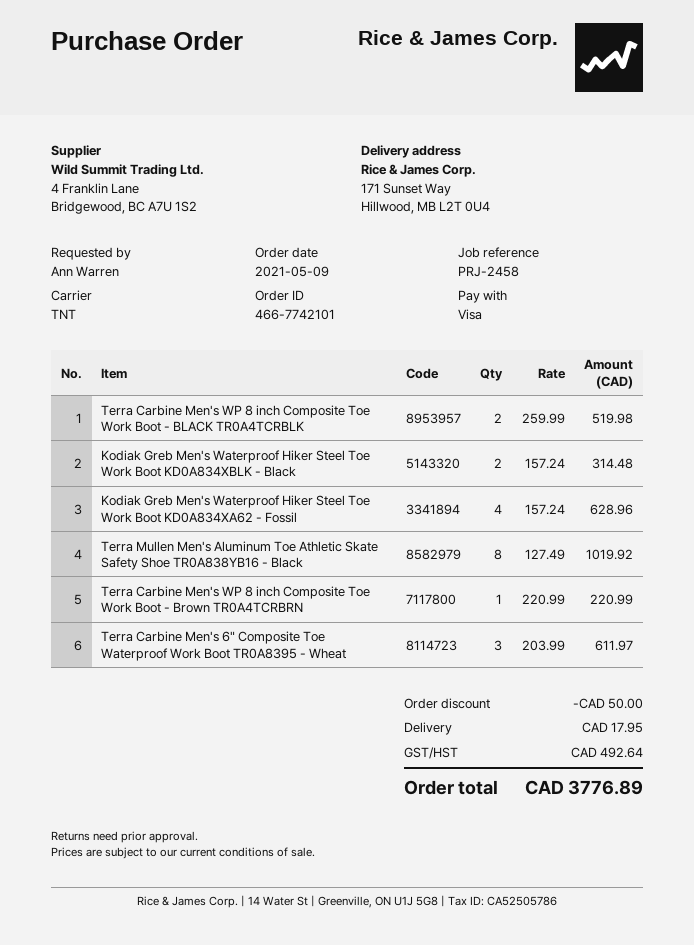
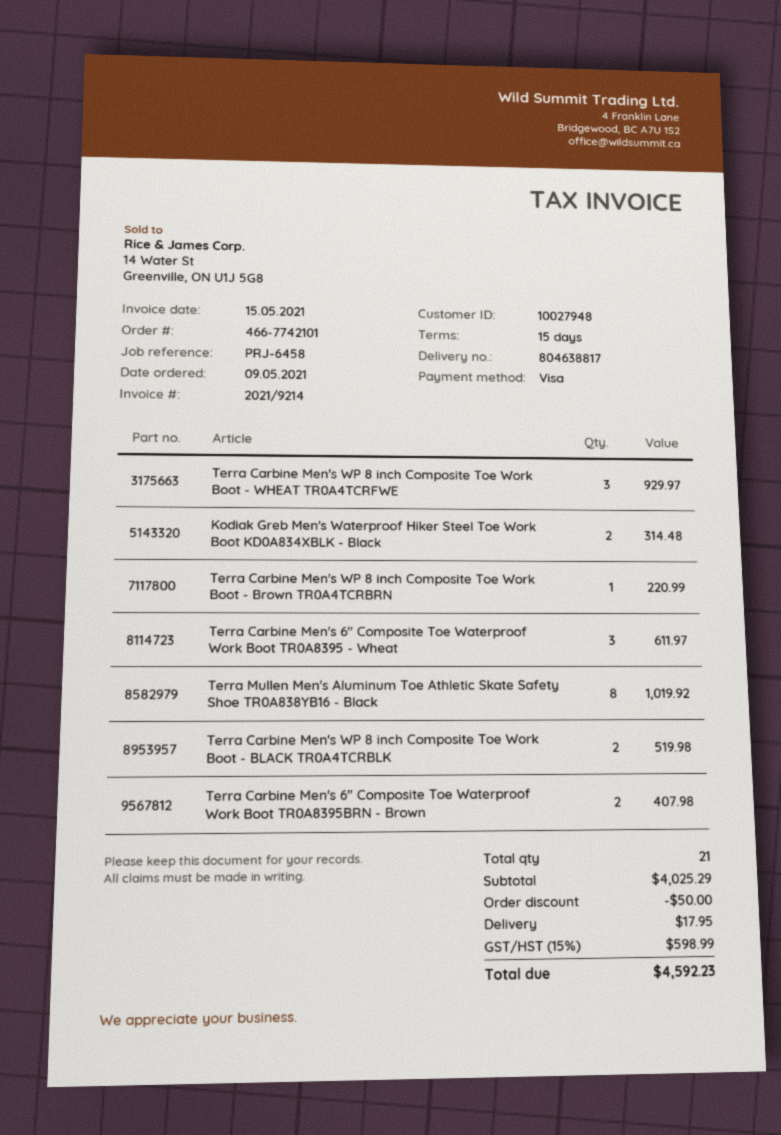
reference: PRJ-2458 -> PRJ-6458
Kodiak Greb Men's Waterproof Hiker Steel Toe Work Boot KD0A834XA62 - Fossil: 4 for 628.96 -> none
Terra Carbine Men's WP 8 inch Composite Toe Work Boot - WHEAT TR0A4TCRFWE: none -> 3 for 929.97
Terra Carbine Men's 6" Composite Toe Waterproof Work Boot TR0A8395BRN - Brown: none -> 2 for 407.98
tax: 492.64 -> 598.99
total: 3776.89 -> 4592.23

